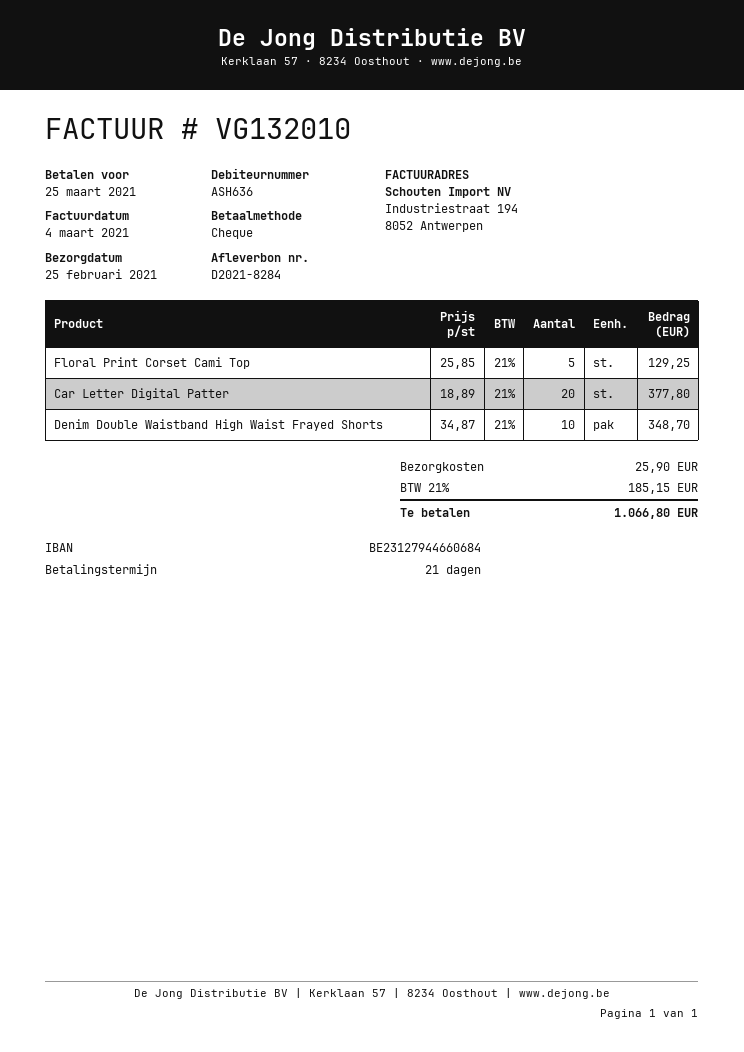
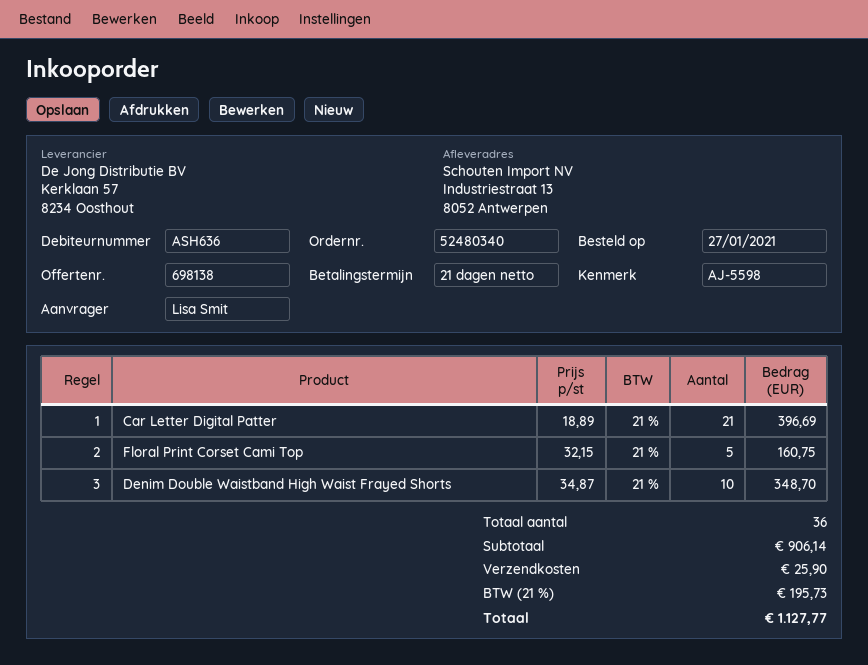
Floral Print Corset Cami Top: 5 x 25.85 = 129.25 -> 5 x 32.15 = 160.75
Car Letter Digital Patter: 20 x 18.89 = 377.80 -> 21 x 18.89 = 396.69
tax: 21% = 185.15 -> 21% = 195.73
total: 1066.80 -> 1127.77

